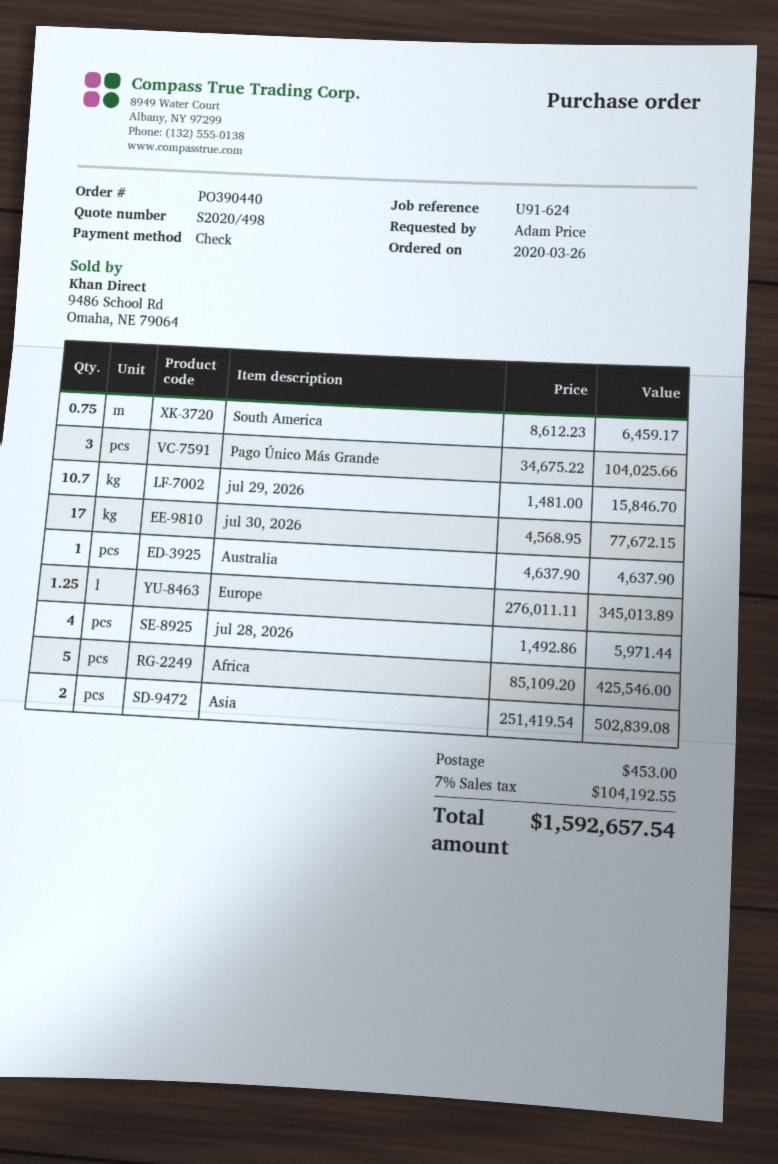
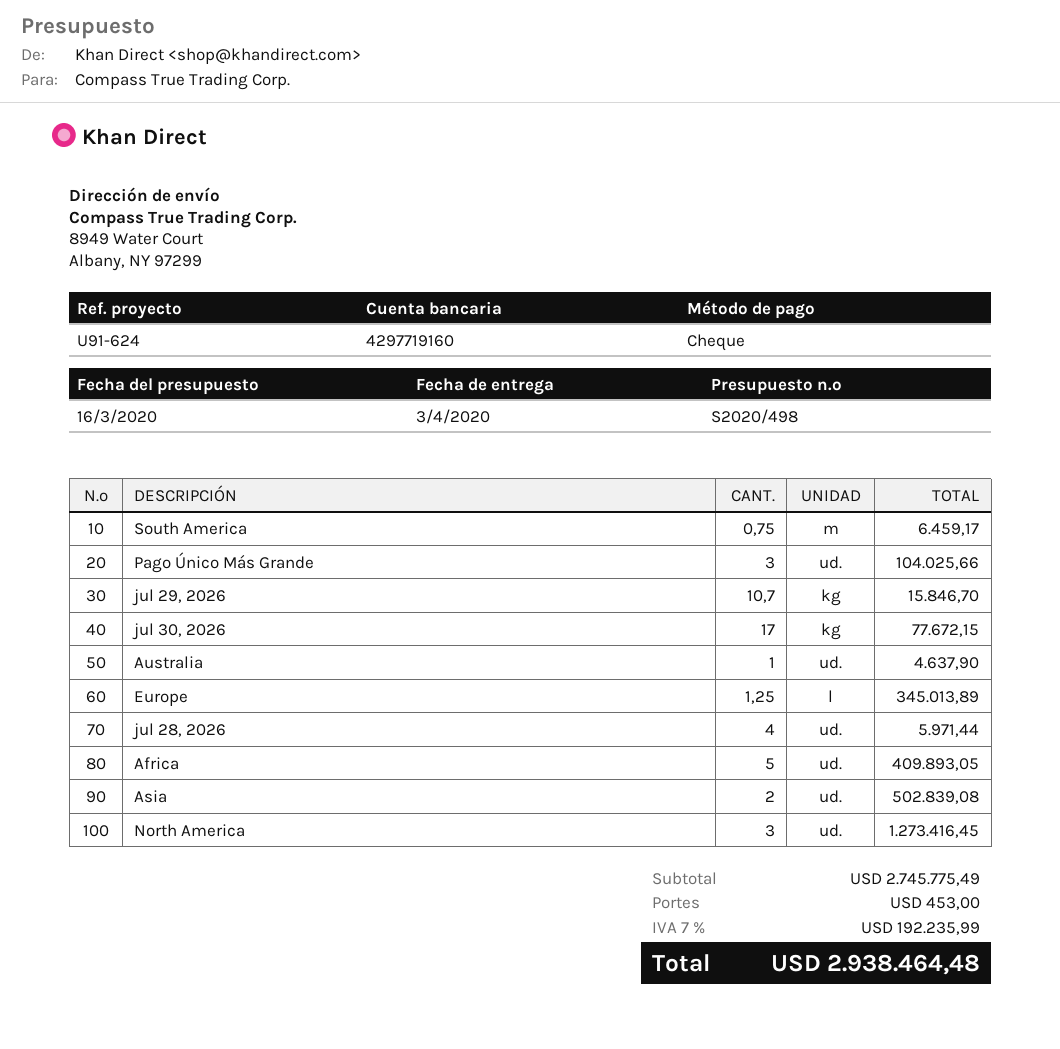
Africa: 5 for 425546.00 -> 5 for 409893.05
North America: none -> 3 for 1273416.45
tax: 7% = 104192.55 -> 7% = 192235.99
total: 1592657.54 -> 2938464.48

